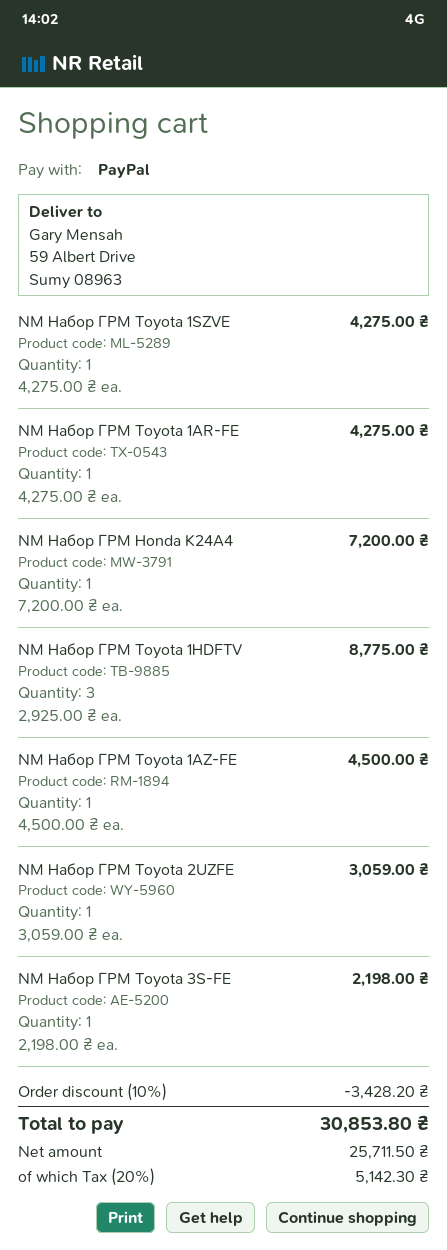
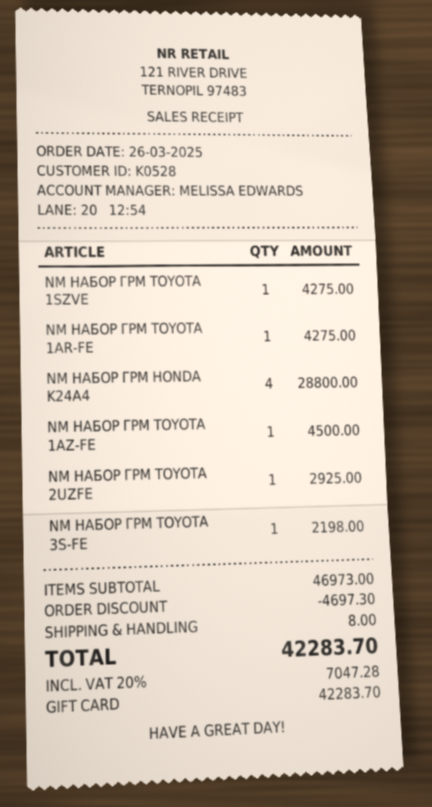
payment method: PayPal -> gift card
NM Набор ГРМ Honda K24A4: 1 for 7200.00 -> 4 for 28800.00
NM Набор ГРМ Toyota 1HDFTV: 3 for 8775.00 -> none
NM Набор ГРМ Toyota 2UZFE: 1 for 3059.00 -> 1 for 2925.00
discount: 3428.20 -> 4697.30
shipping: none -> 8.00
tax: 20% = 5142.30 -> 20% = 7047.28
total: 30853.80 -> 42283.70

